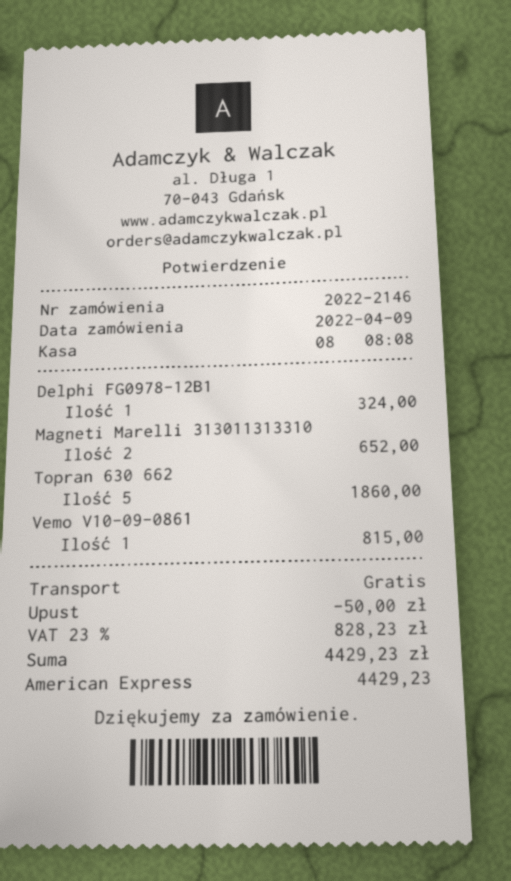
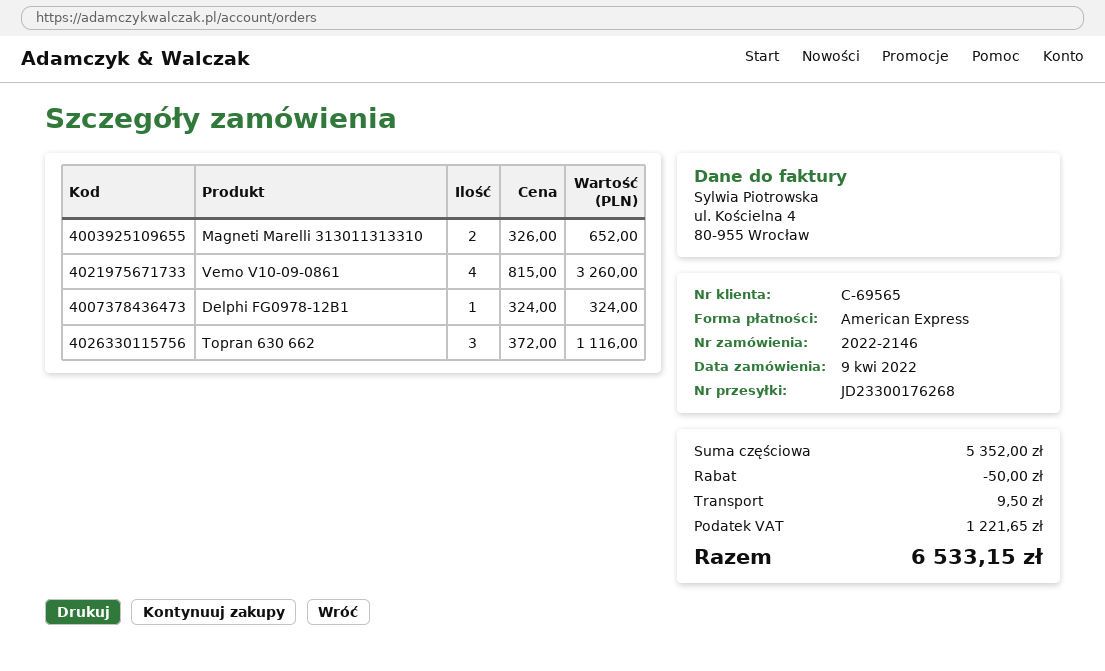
Topran 630 662: 5 for 1860.00 -> 3 for 1116.00
Vemo V10-09-0861: 1 for 815.00 -> 4 for 3260.00
shipping: 0.00 -> 9.50
tax: 828.23 -> 1221.65
total: 4429.23 -> 6533.15

